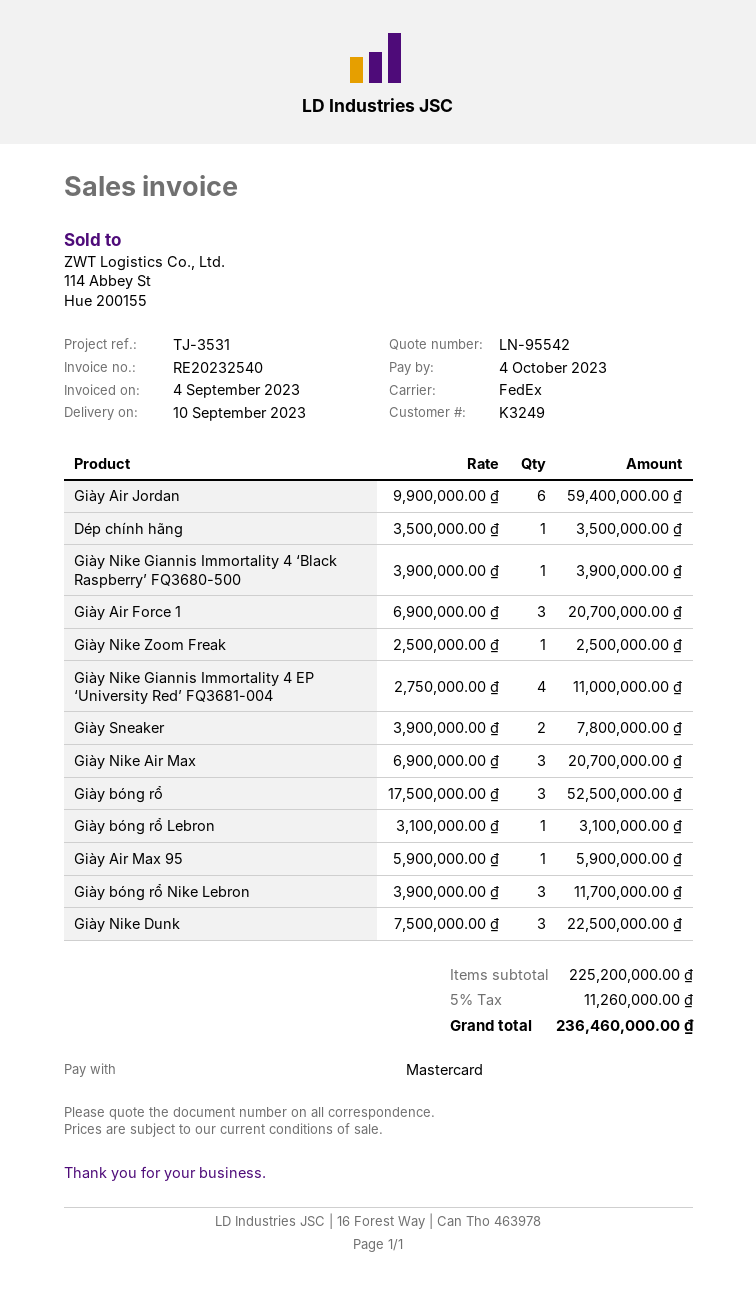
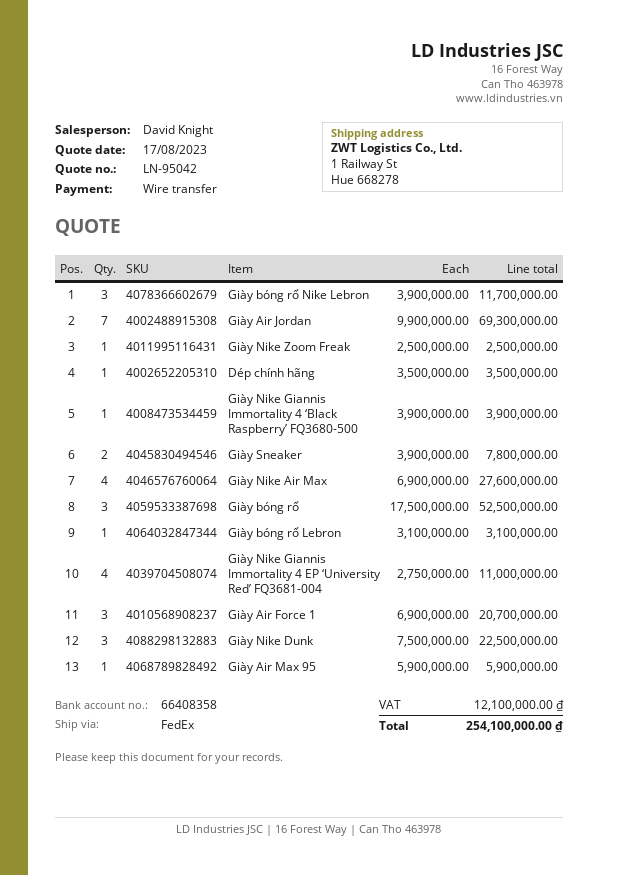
quote number: LN-95542 -> LN-95042
payment method: Mastercard -> bank transfer
Giày Air Jordan: 6 x 9900000.00 = 59400000.00 -> 7 x 9900000.00 = 69300000.00
Giày Nike Air Max: 3 x 6900000.00 = 20700000.00 -> 4 x 6900000.00 = 27600000.00
tax: 11260000.00 -> 12100000.00
total: 236460000.00 -> 254100000.00

